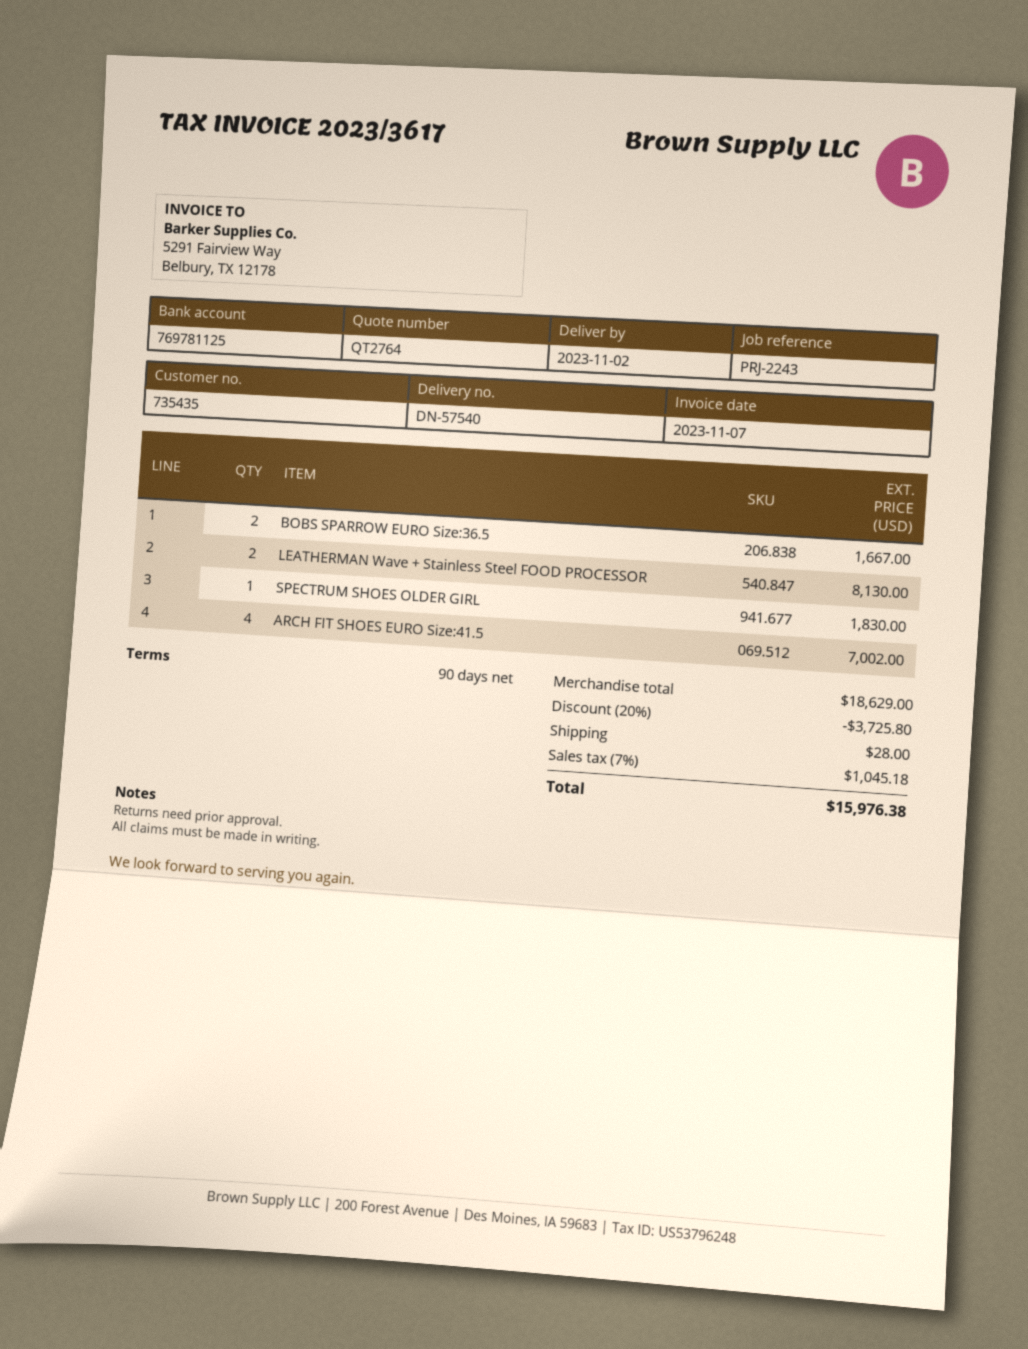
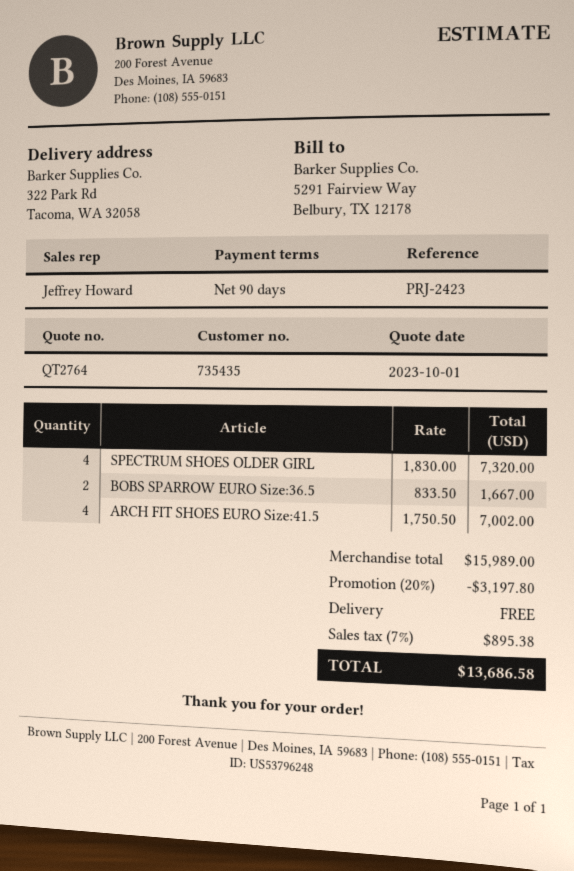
reference: PRJ-2243 -> PRJ-2423
LEATHERMAN Wave + Stainless Steel FOOD PROCESSOR: 2 for 8130.00 -> none
SPECTRUM SHOES OLDER GIRL: 1 for 1830.00 -> 4 for 7320.00
subtotal: 18629.00 -> 15989.00
discount: 20% = 3725.80 -> 20% = 3197.80
shipping: 28.00 -> 0.00
tax: 7% = 1045.18 -> 7% = 895.38
total: 15976.38 -> 13686.58

